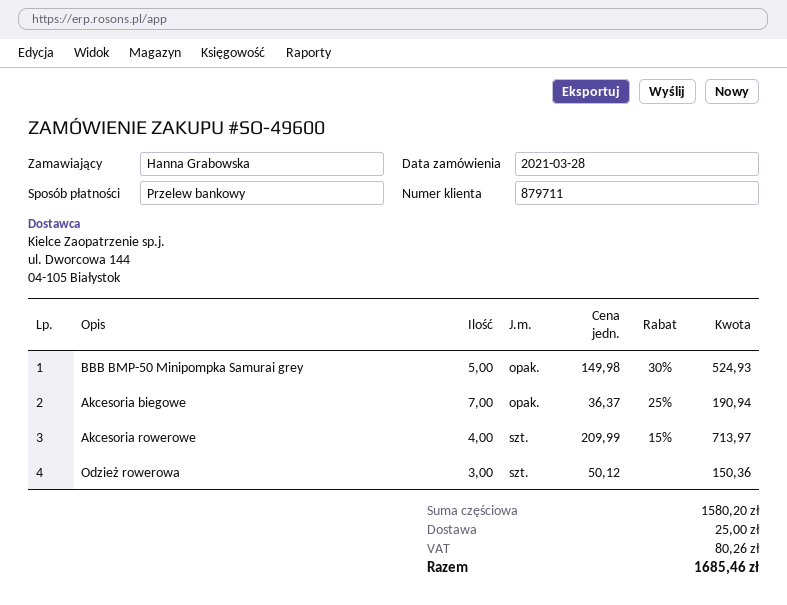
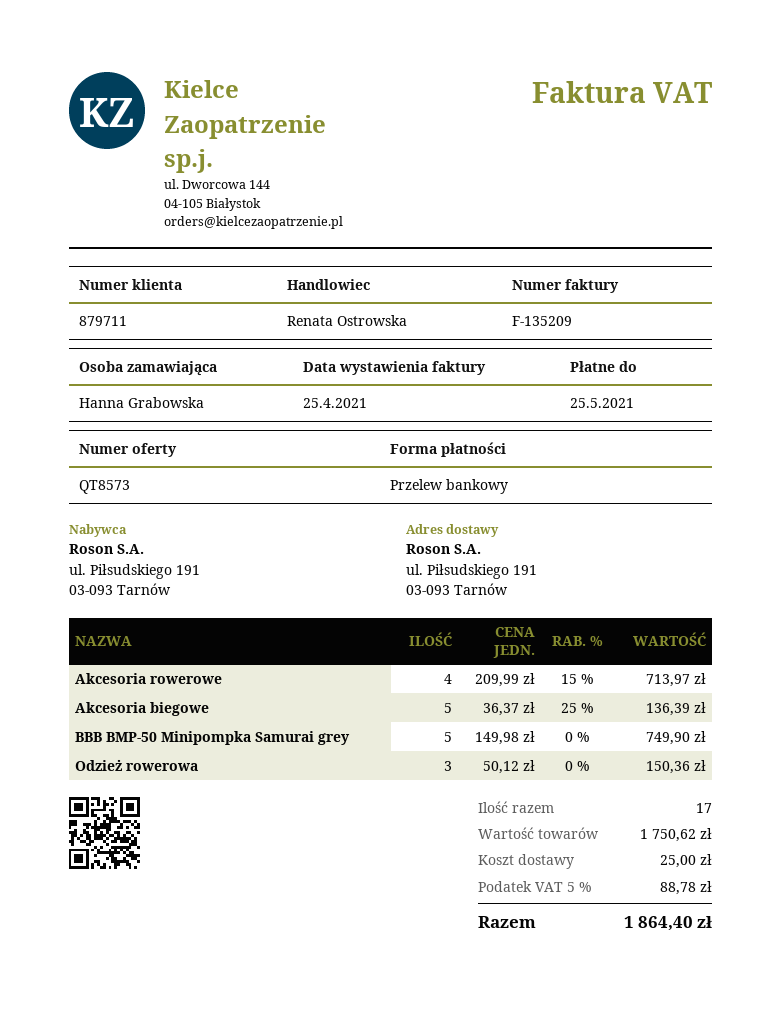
BBB BMP-50 Minipompka Samurai grey: 5 x 149.98 - 30% = 524.93 -> 5 x 149.98 = 749.90
Akcesoria biegowe: 7 x 36.37 - 25% = 190.94 -> 5 x 36.37 - 25% = 136.39
subtotal: 1580.20 -> 1750.62
tax: 80.26 -> 88.78
total: 1685.46 -> 1864.40

